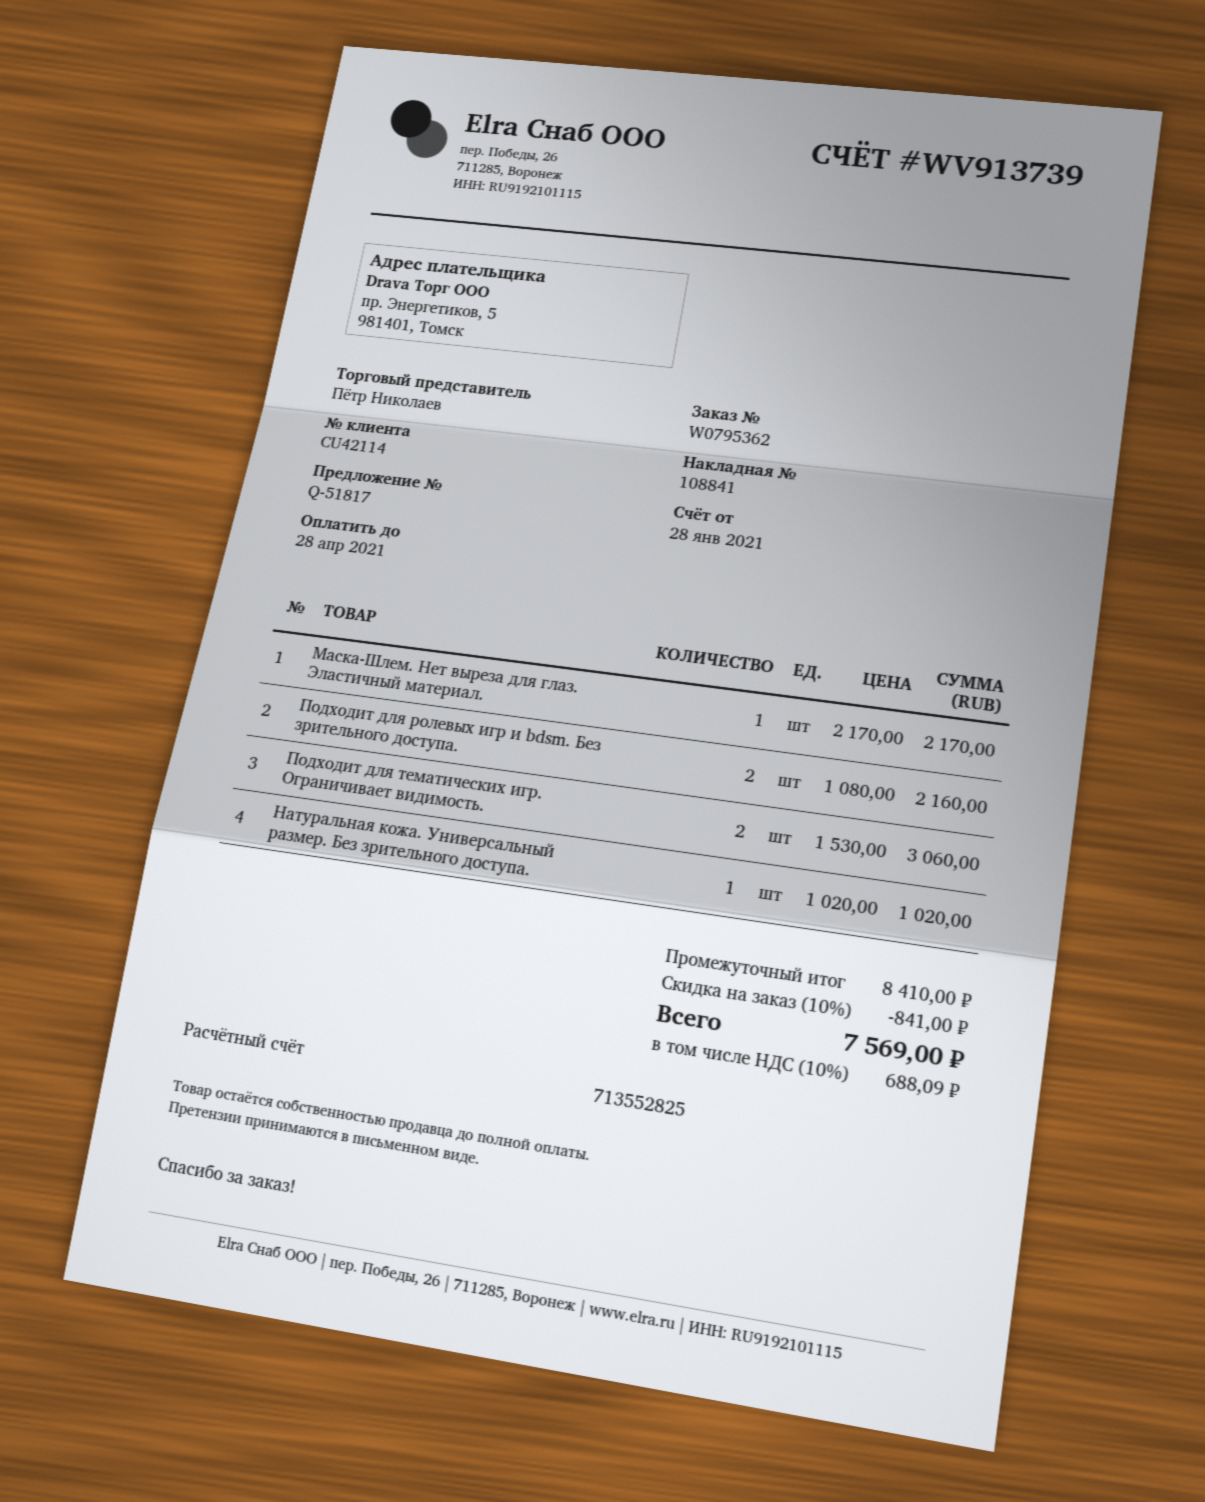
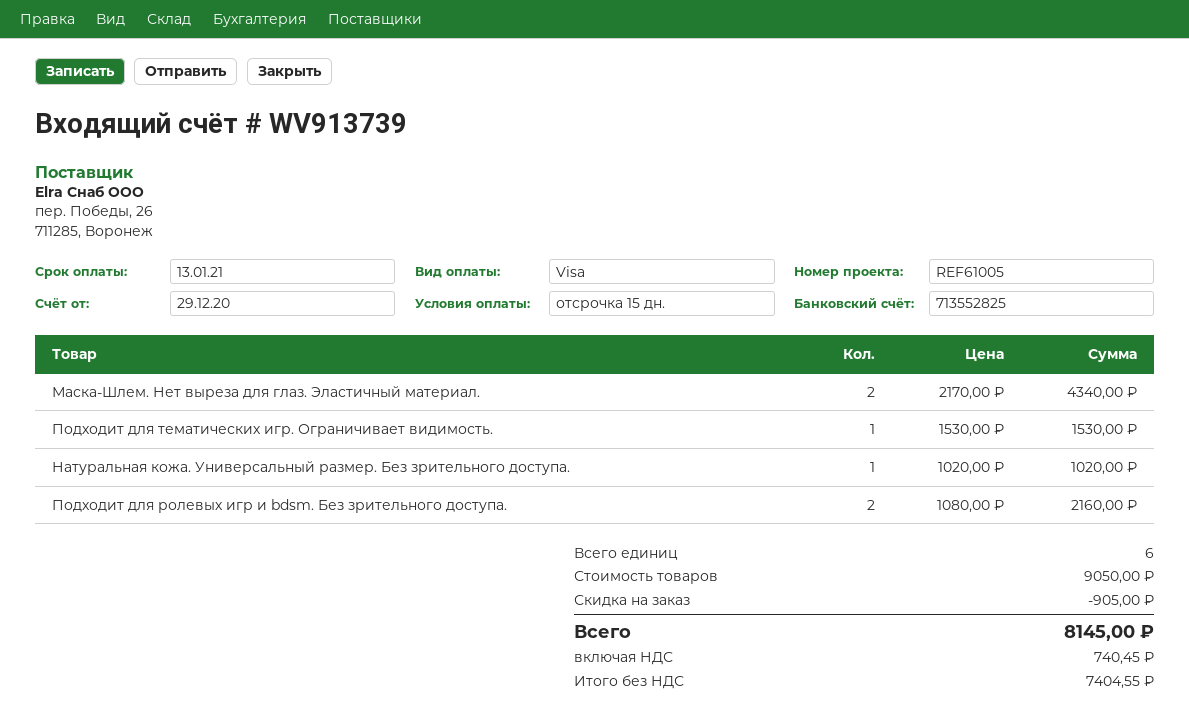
invoice date: 2021-01-28 -> 2020-12-29
due date: 2021-04-28 -> 2021-01-13
Маска-Шлем. Нет выреза для глаз. Эластичный материал.: 1 x 2170.00 = 2170.00 -> 2 x 2170.00 = 4340.00
Подходит для тематических игр. Ограничивает видимость.: 2 x 1530.00 = 3060.00 -> 1 x 1530.00 = 1530.00
subtotal: 8410.00 -> 9050.00
discount: 841.00 -> 905.00
tax: 688.09 -> 740.45
total: 7569.00 -> 8145.00

